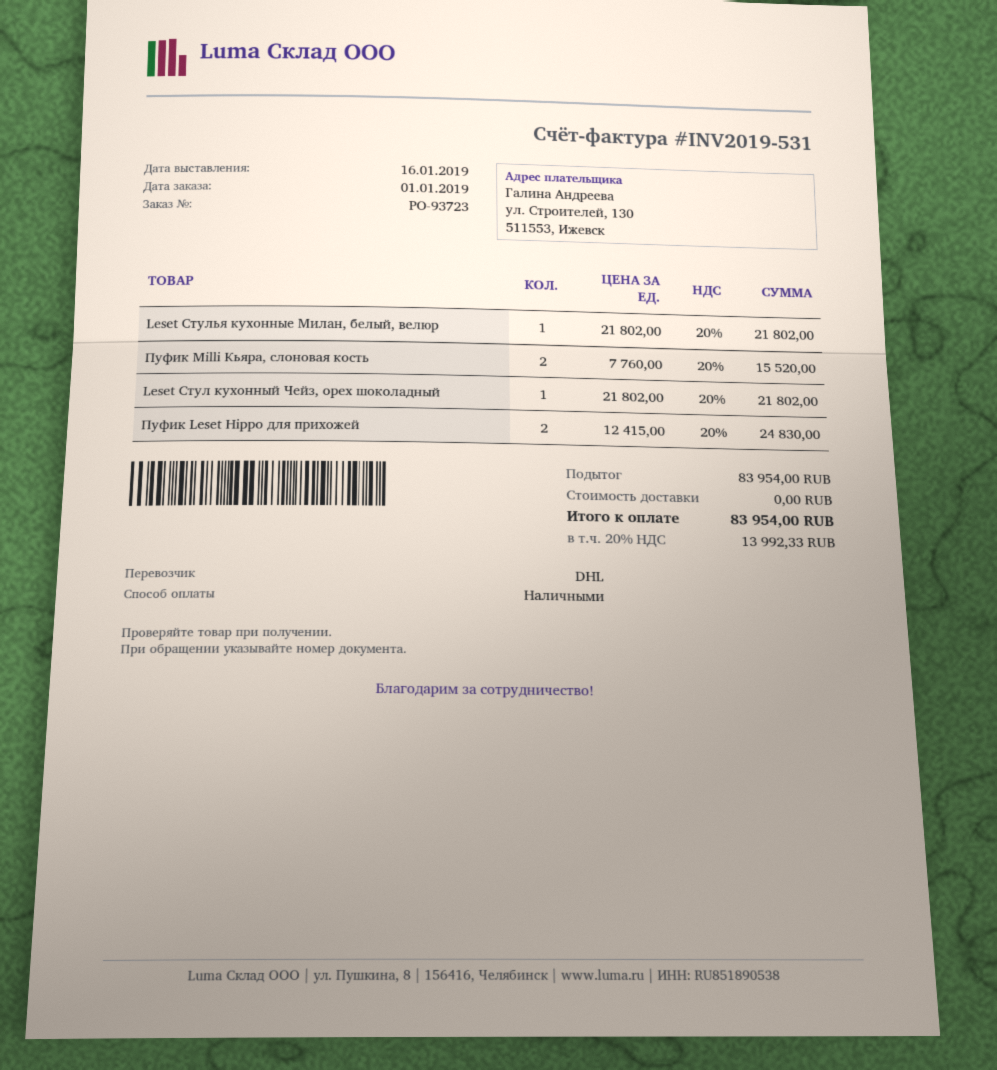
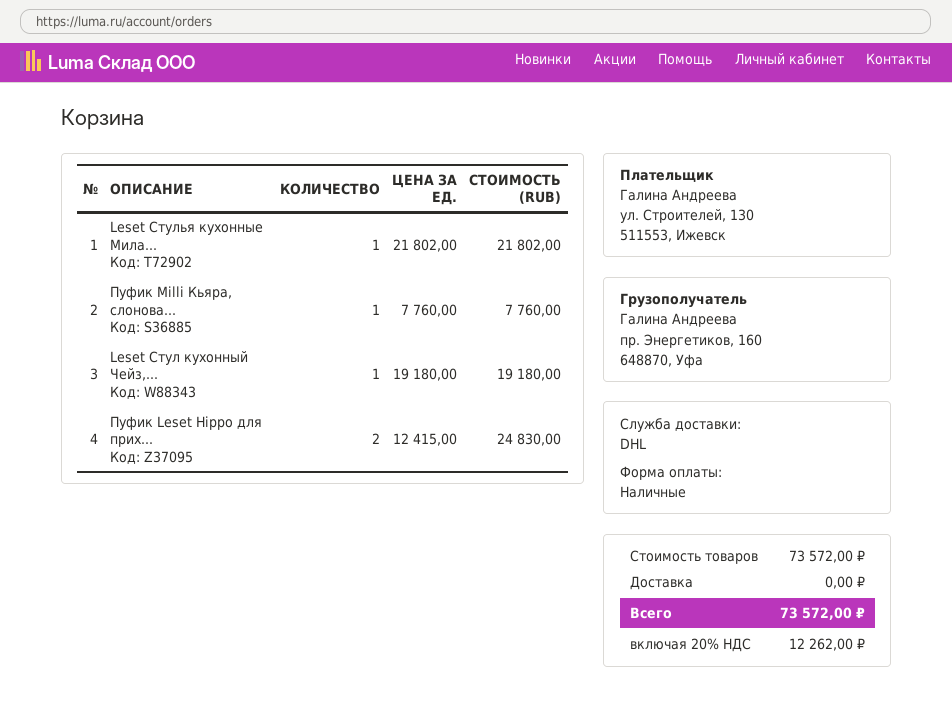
Пуфик Milli Кьяра, слоновая кость: 2 x 7760.00 = 15520.00 -> 1 x 7760.00 = 7760.00
Leset Стул кухонный Чейз, орех шоколадный: 1 x 21802.00 = 21802.00 -> 1 x 19180.00 = 19180.00
subtotal: 83954.00 -> 73572.00
tax: 20% = 13992.33 -> 20% = 12262.00
total: 83954.00 -> 73572.00

